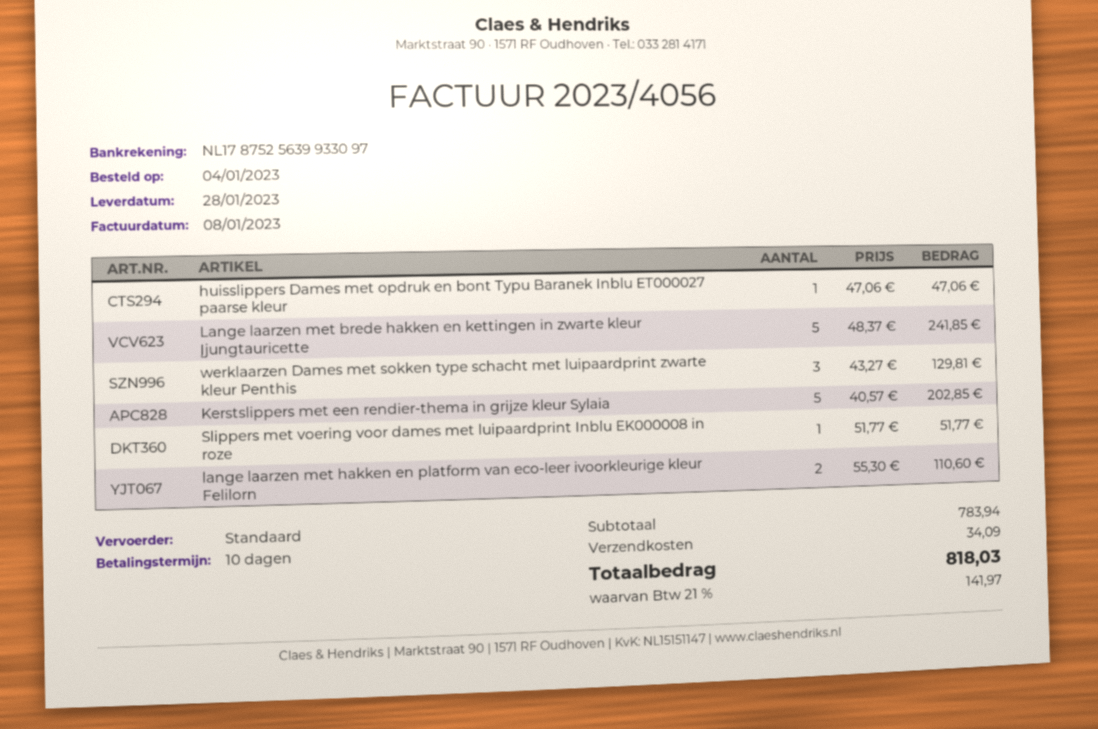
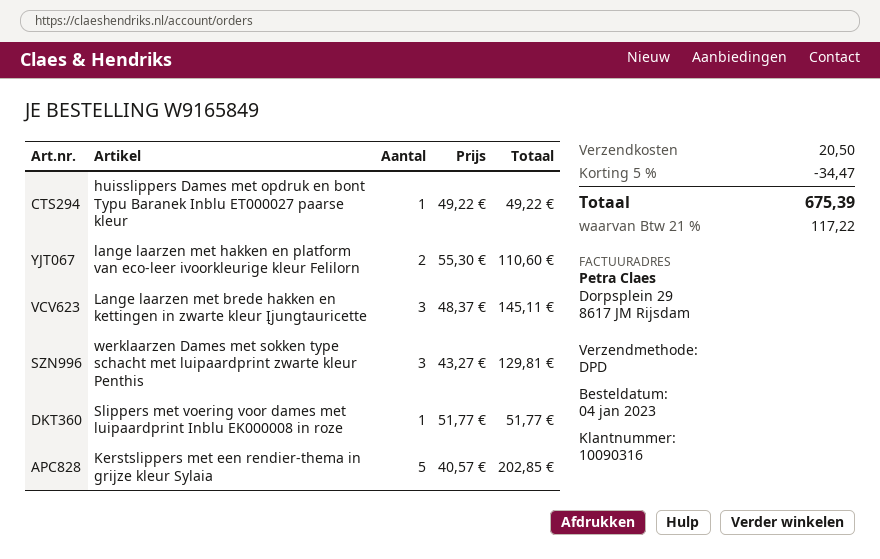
shipping method: standard -> DPD
huisslippers Dames met opdruk en bont Typu Baranek Inblu ET000027 paarse kleur: 1 x 47.06 = 47.06 -> 1 x 49.22 = 49.22
Lange laarzen met brede hakken en kettingen in zwarte kleur Įjungtauricette: 5 x 48.37 = 241.85 -> 3 x 48.37 = 145.11
discount: none -> 5% = 34.47
shipping: 34.09 -> 20.50
tax: 21% = 141.97 -> 21% = 117.22
total: 818.03 -> 675.39

